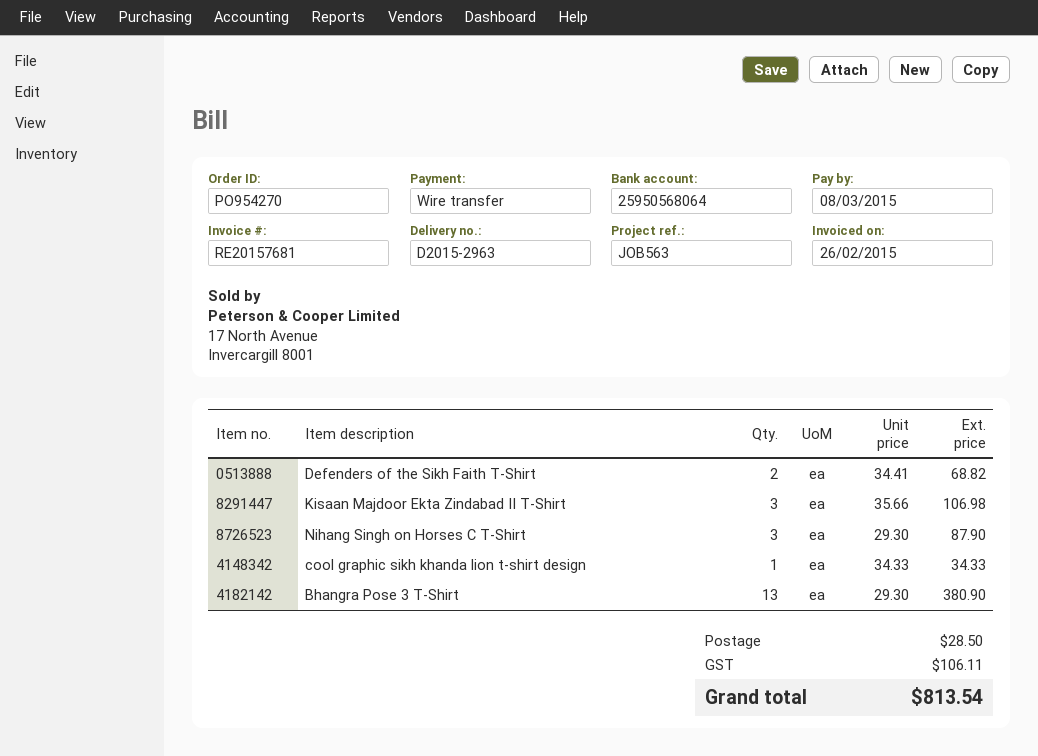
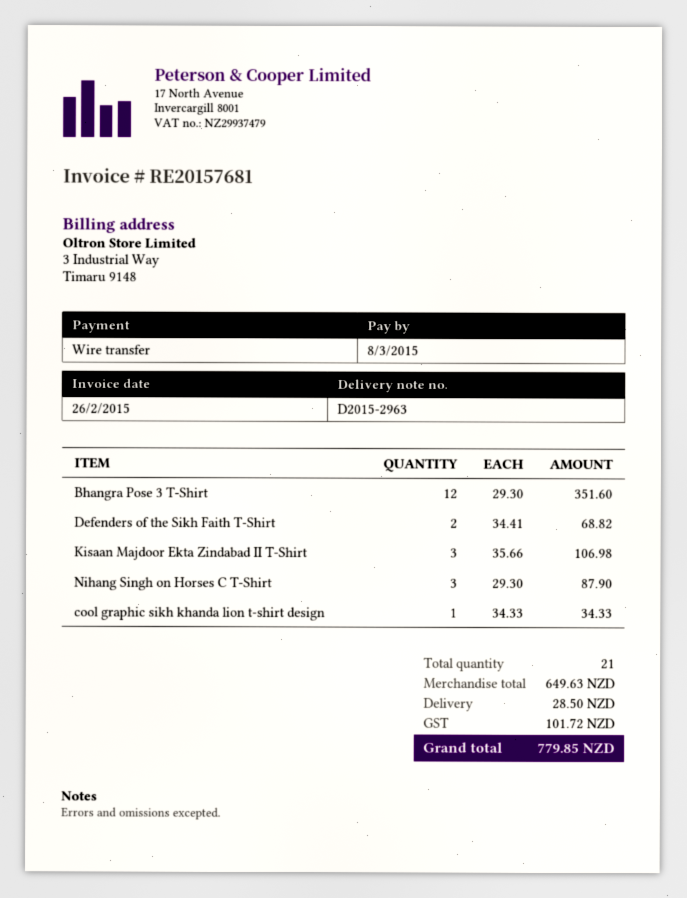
Bhangra Pose 3 T-Shirt: 13 x 29.30 = 380.90 -> 12 x 29.30 = 351.60
tax: 106.11 -> 101.72
total: 813.54 -> 779.85

